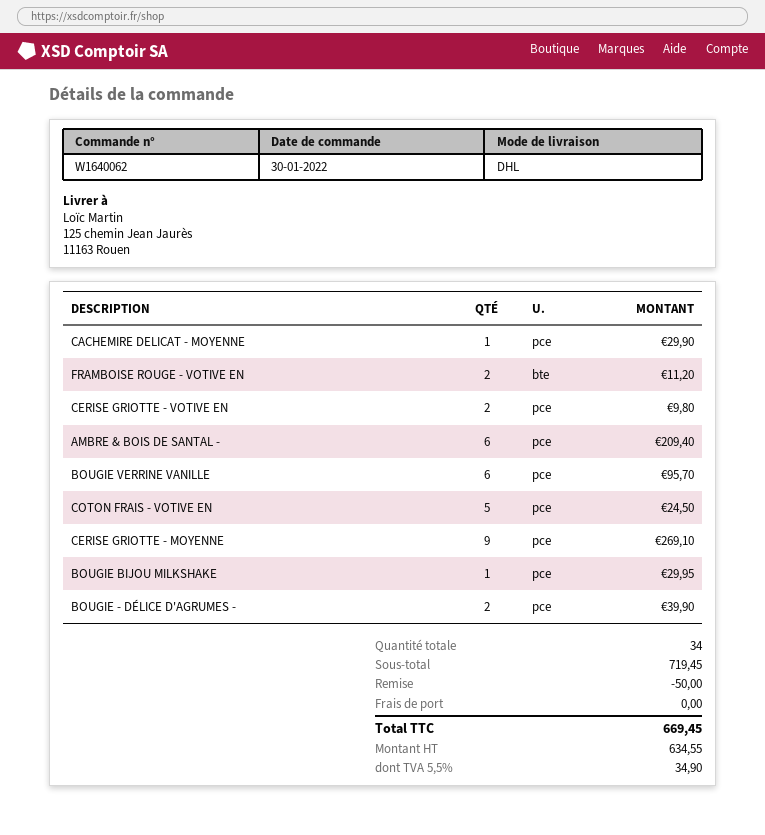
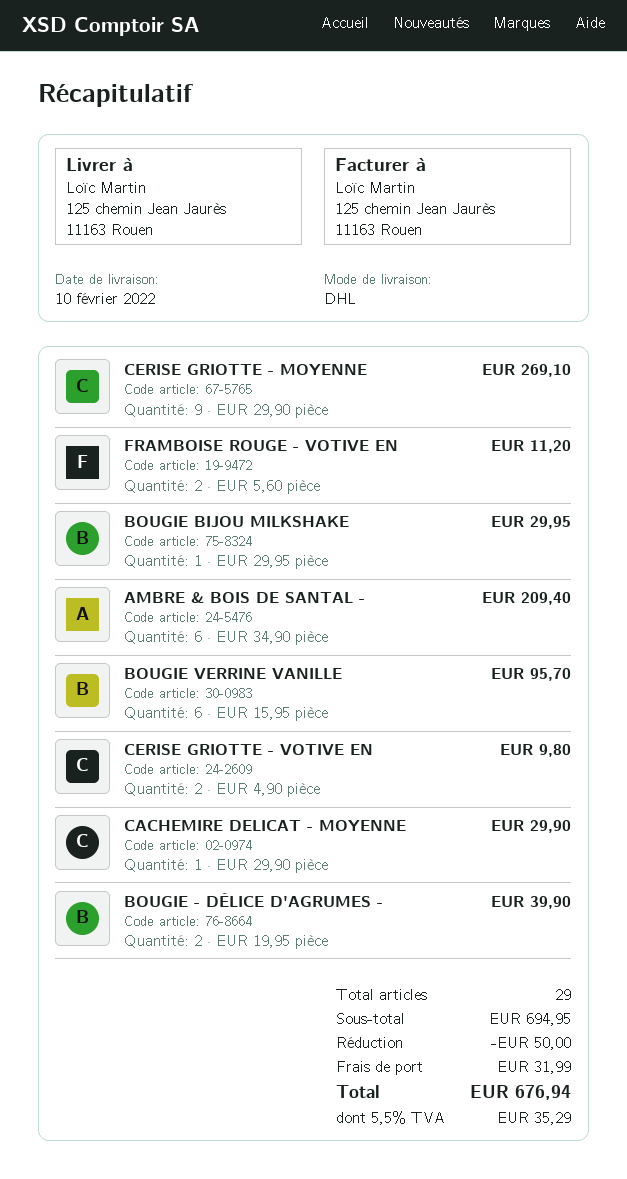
COTON FRAIS - VOTIVE EN: 5 for 24.50 -> none
total quantity: 34 -> 29
subtotal: 719.45 -> 694.95
shipping: 0.00 -> 31.99
tax: 5.5% = 34.90 -> 5.5% = 35.29
total: 669.45 -> 676.94

